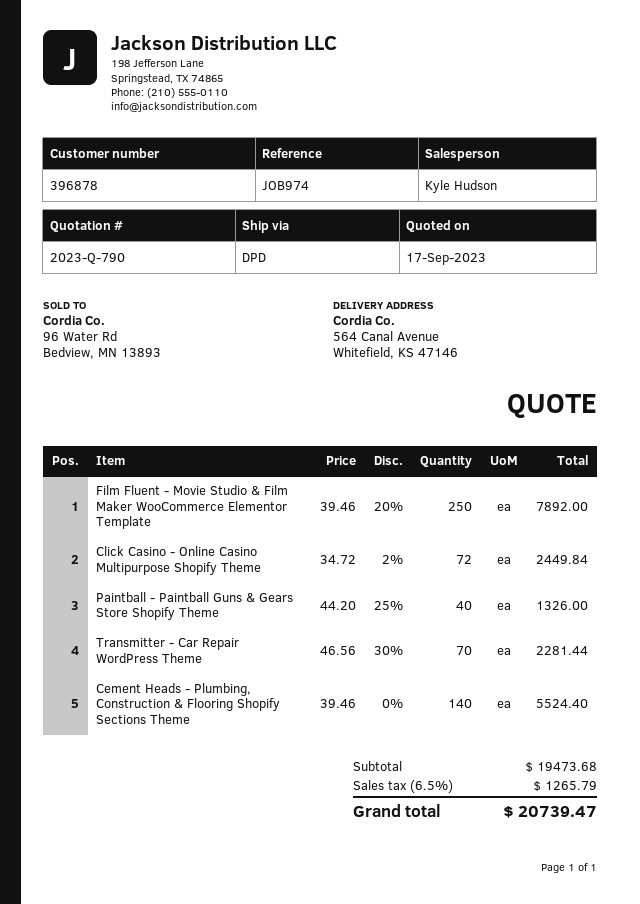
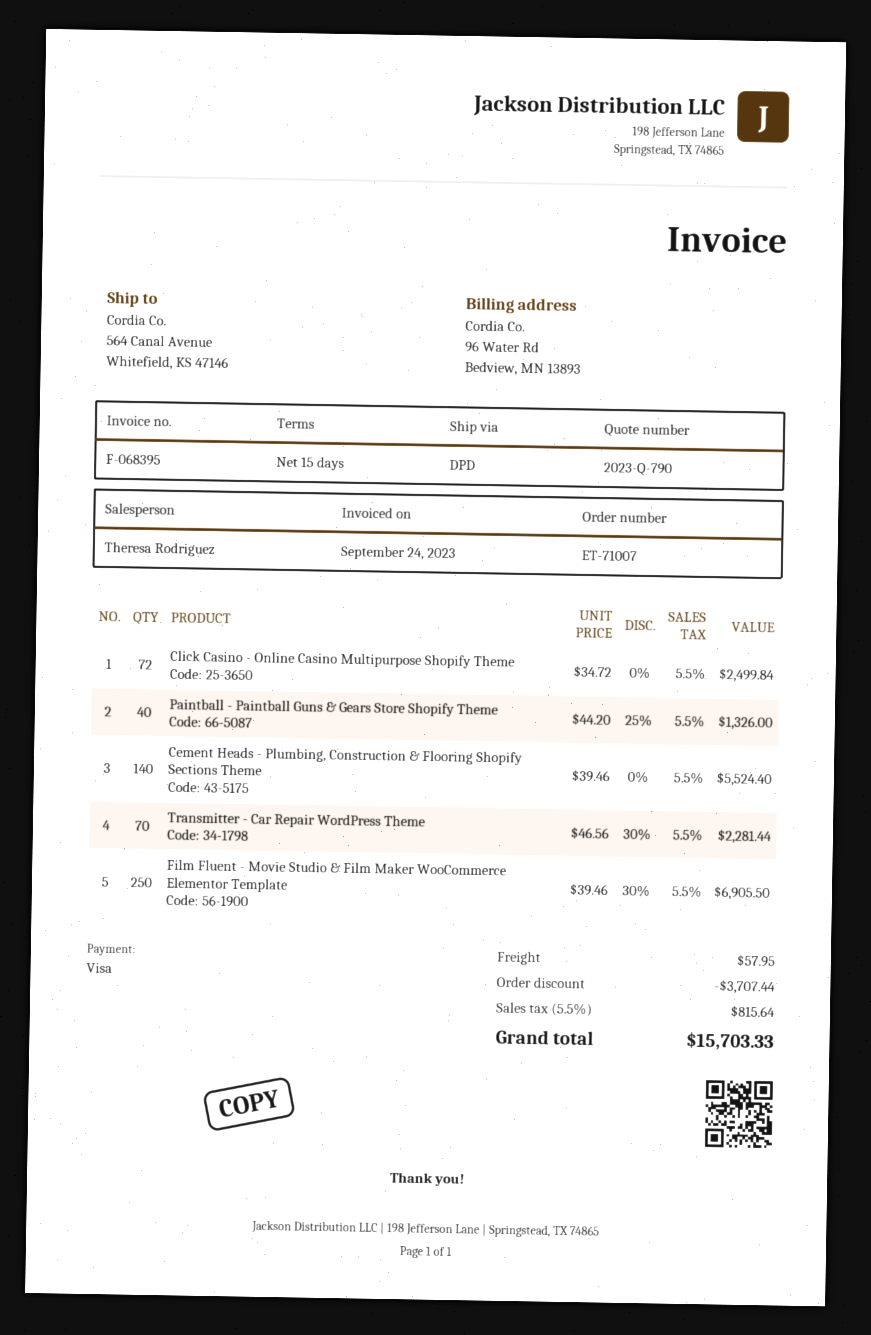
sales rep: Kyle Hudson -> Theresa Rodriguez
Film Fluent - Movie Studio & Film Maker WooCommerce Elementor Template: 250 x 39.46 - 20% = 7892.00 -> 250 x 39.46 - 30% = 6905.50
Click Casino - Online Casino Multipurpose Shopify Theme: 72 x 34.72 - 2% = 2449.84 -> 72 x 34.72 = 2499.84
discount: none -> 3707.44
shipping: none -> 57.95
tax: 6.5% = 1265.79 -> 5.5% = 815.64
total: 20739.47 -> 15703.33

